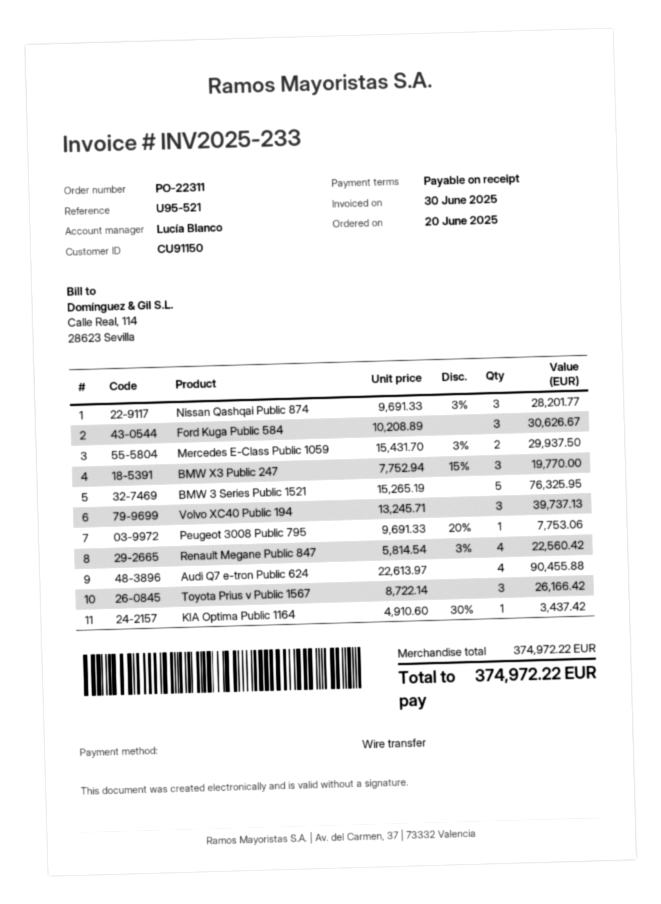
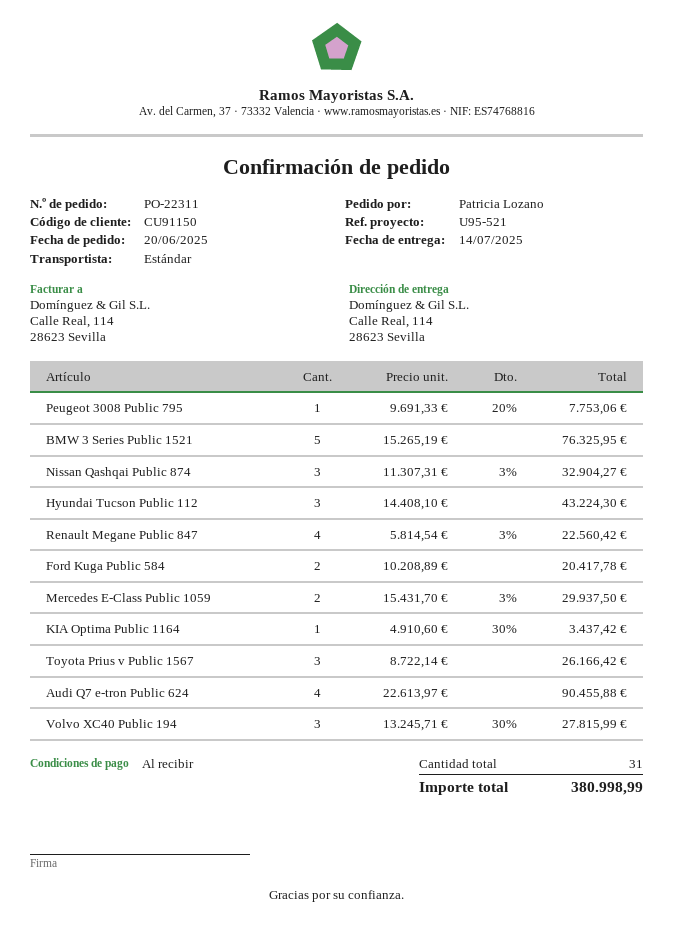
Nissan Qashqai Public 874: 3 x 9691.33 - 3% = 28201.77 -> 3 x 11307.31 - 3% = 32904.27
Ford Kuga Public 584: 3 x 10208.89 = 30626.67 -> 2 x 10208.89 = 20417.78
BMW X3 Public 247: 3 x 7752.94 - 15% = 19770.00 -> none
Volvo XC40 Public 194: 3 x 13245.71 = 39737.13 -> 3 x 13245.71 - 30% = 27815.99
Hyundai Tucson Public 112: none -> 3 x 14408.10 = 43224.30
total: 374972.22 -> 380998.99

